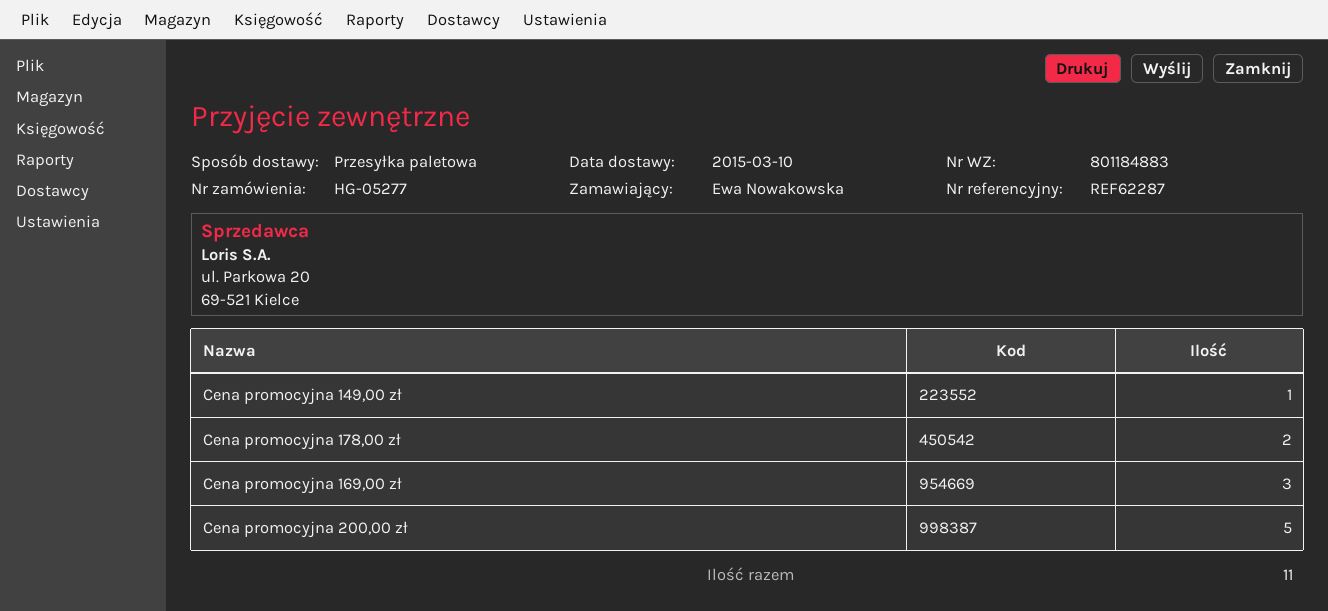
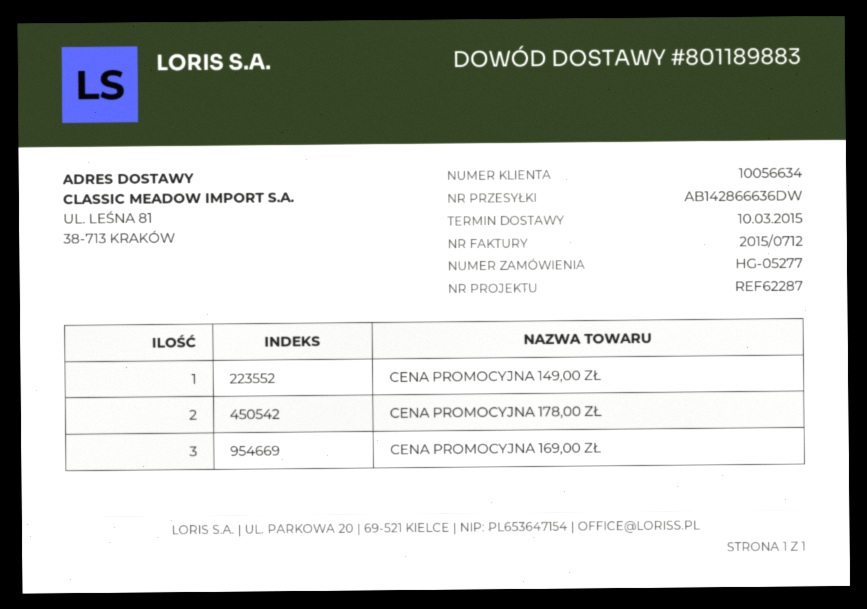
delivery note number: 801184883 -> 801189883
Cena promocyjna 200,00 zł: 5 -> none

